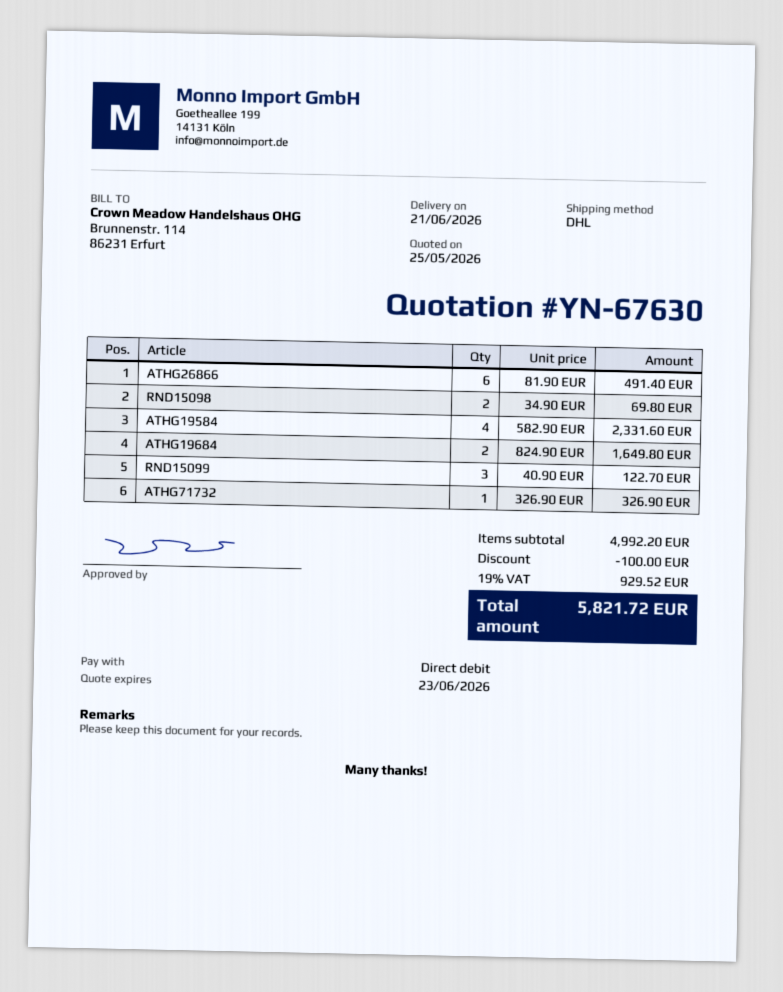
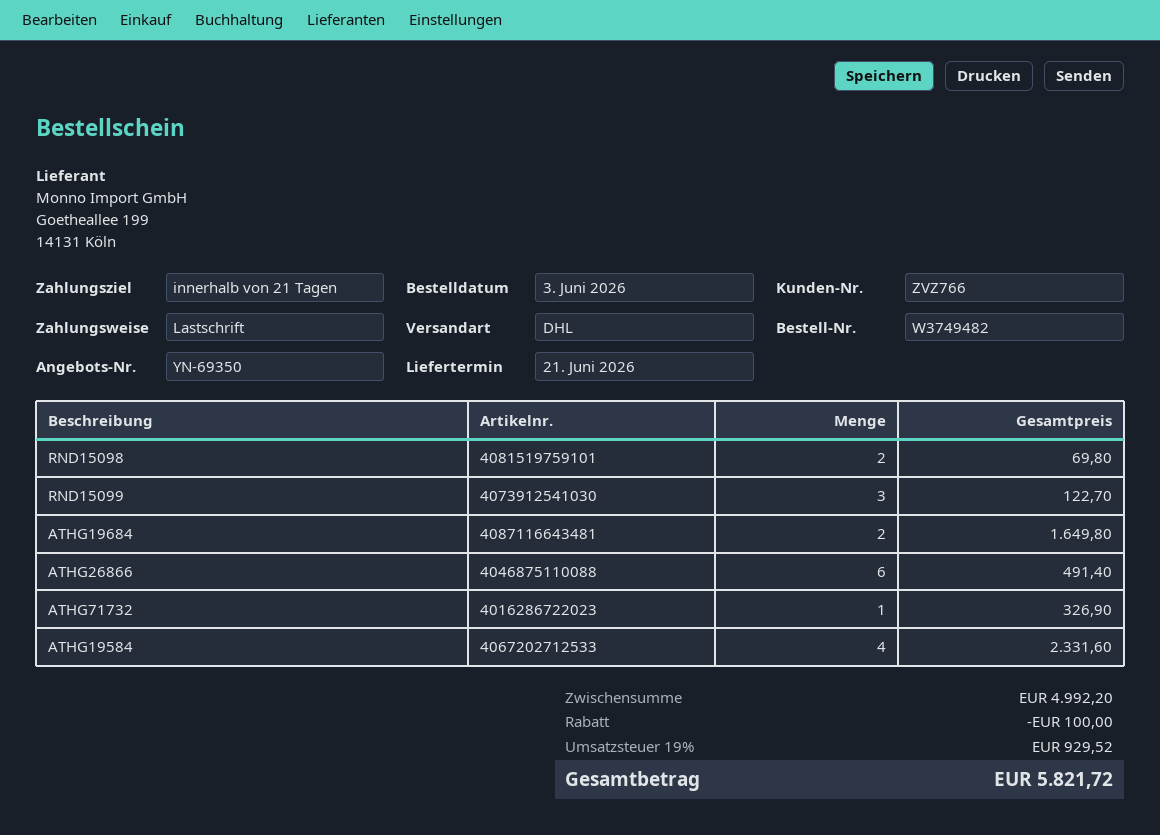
quote number: YN-67630 -> YN-69350

